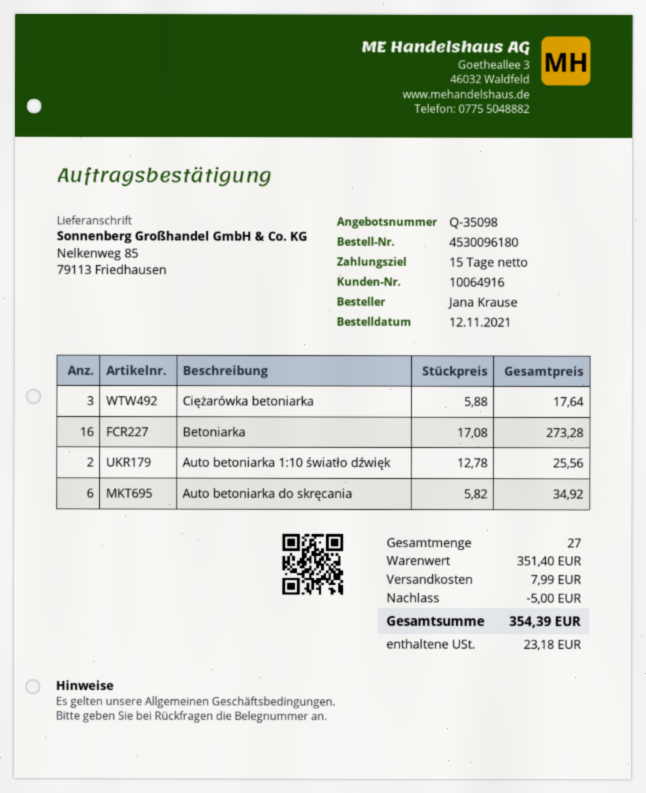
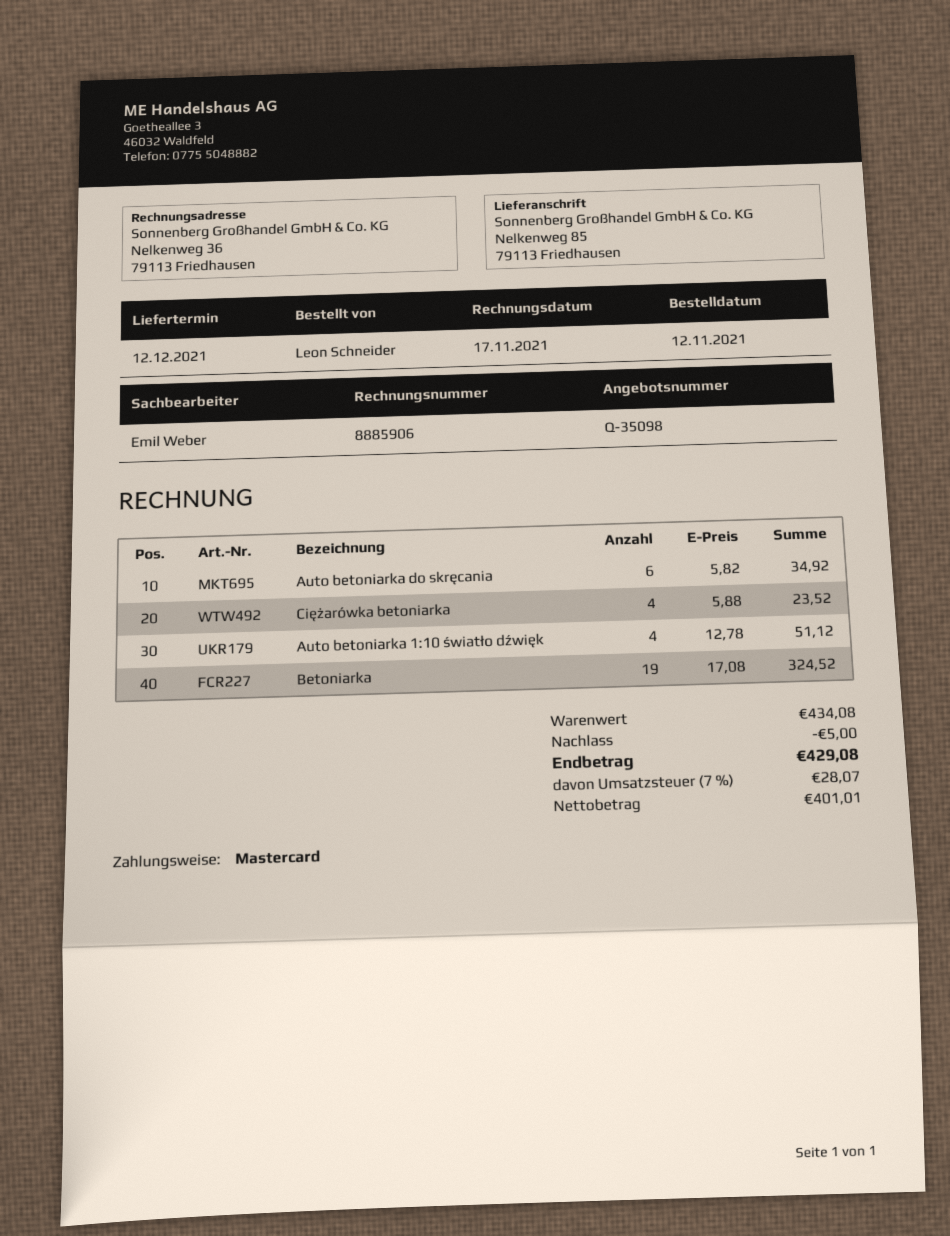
ordered by: Jana Krause -> Leon Schneider
Ciężarówka betoniarka: 3 x 5.88 = 17.64 -> 4 x 5.88 = 23.52
Betoniarka: 16 x 17.08 = 273.28 -> 19 x 17.08 = 324.52
Auto betoniarka 1:10 światło dźwięk: 2 x 12.78 = 25.56 -> 4 x 12.78 = 51.12
subtotal: 351.40 -> 434.08
shipping: 7.99 -> none
tax: 23.18 -> 28.07
total: 354.39 -> 429.08

